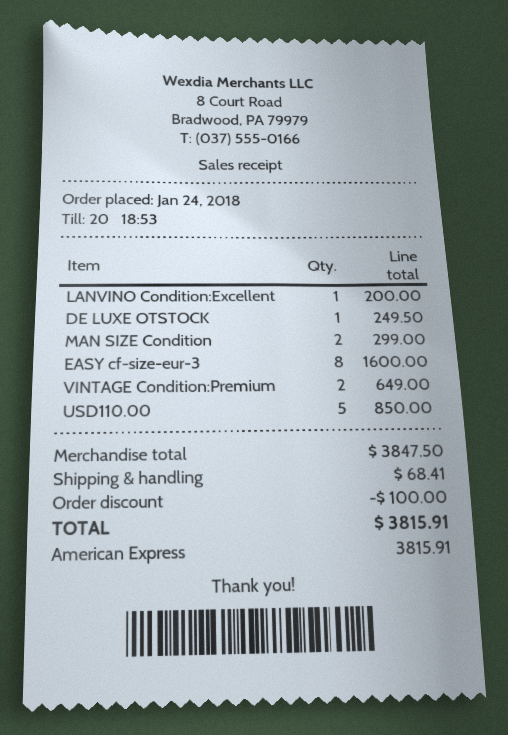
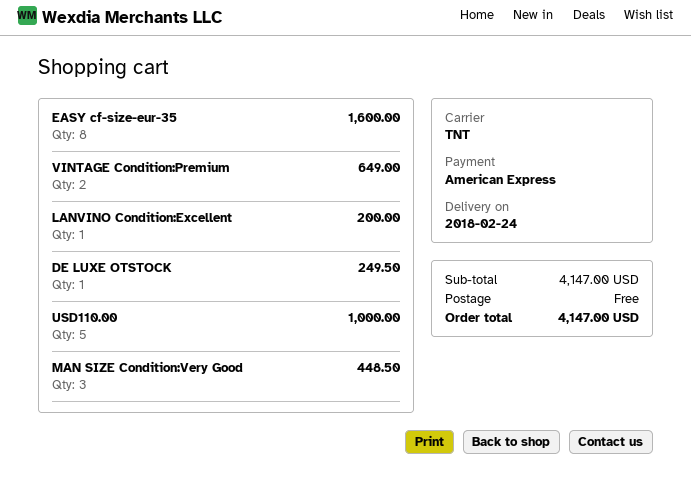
MAN SIZE Condition: 2 for 299.00 -> 3 for 448.50
USD110.00: 5 for 850.00 -> 5 for 1000.00
subtotal: 3847.50 -> 4147.00
discount: 100.00 -> none
shipping: 68.41 -> 0.00
total: 3815.91 -> 4147.00

